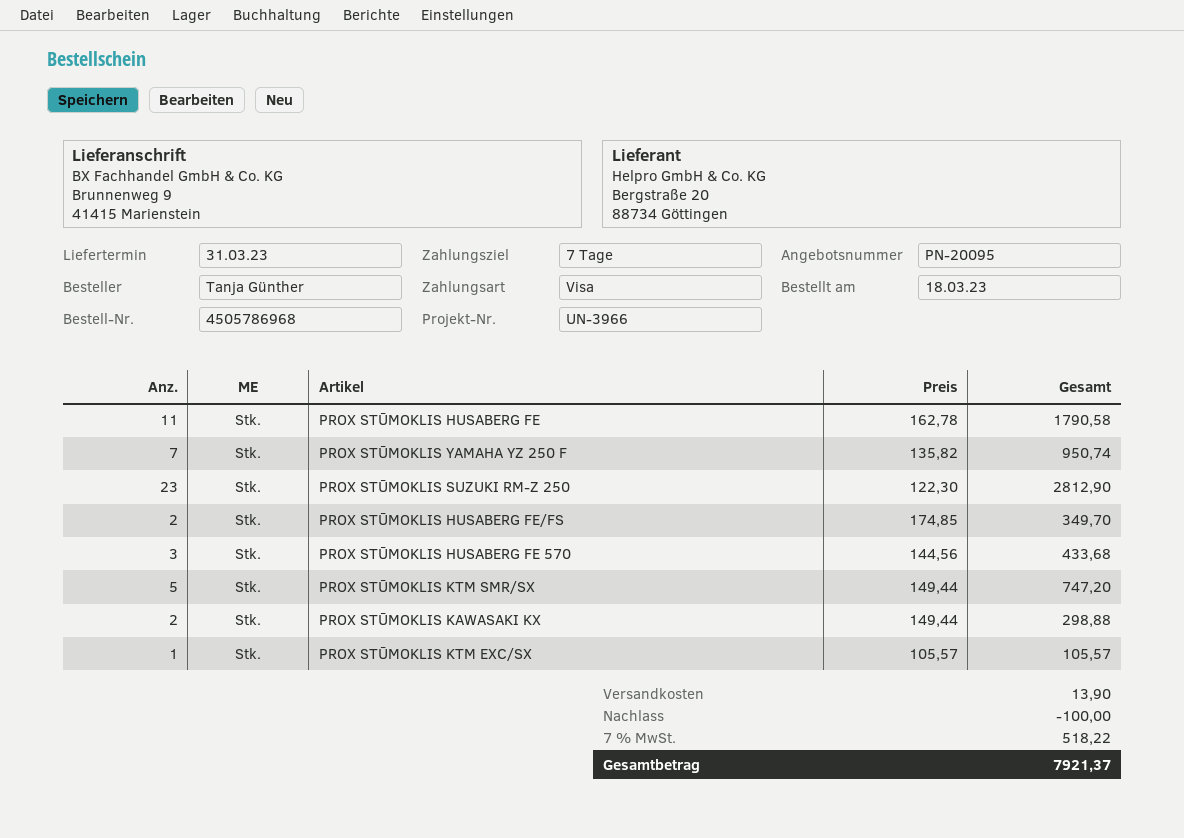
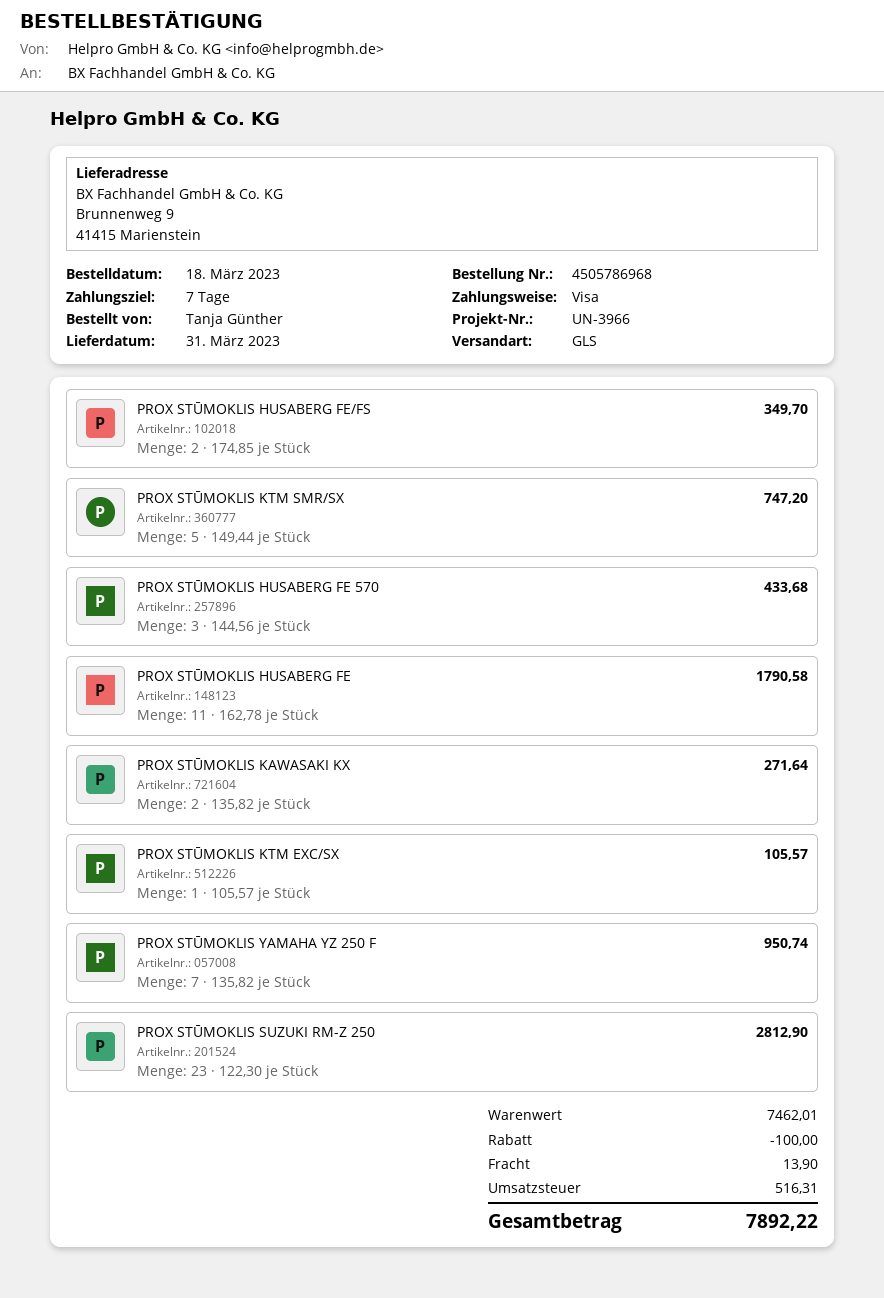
PROX STŪMOKLIS KAWASAKI KX: 2 x 149.44 = 298.88 -> 2 x 135.82 = 271.64
tax: 518.22 -> 516.31
total: 7921.37 -> 7892.22

